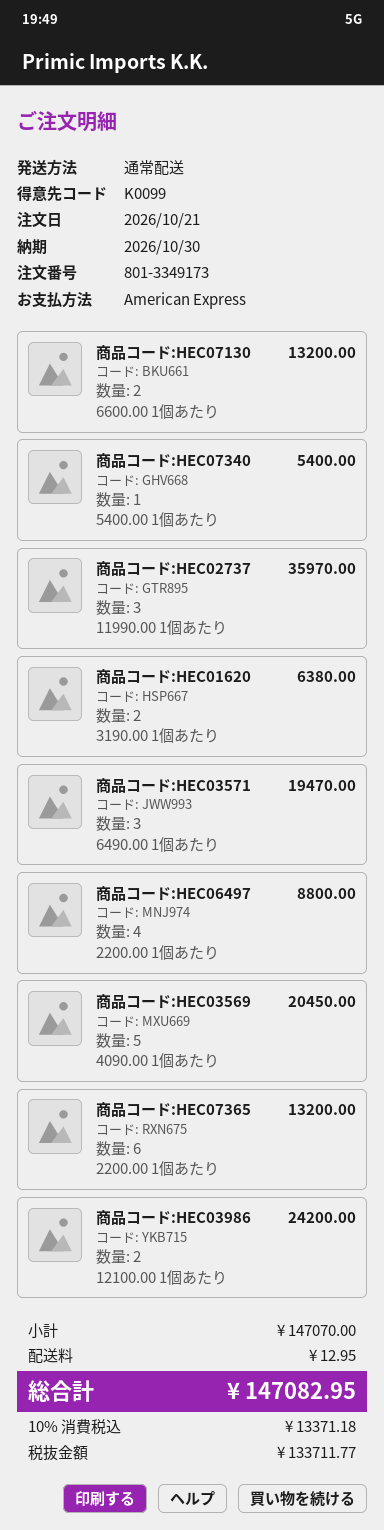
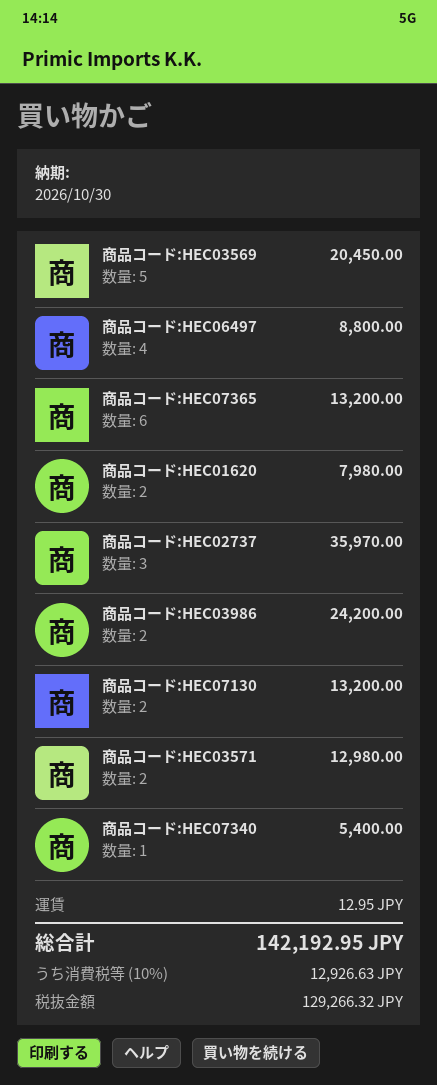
商品コード:HEC01620: 2 for 6380.00 -> 2 for 7980.00
商品コード:HEC03571: 3 for 19470.00 -> 2 for 12980.00
net: 133711.77 -> 129266.32
tax: 10% = 13371.18 -> 10% = 12926.63
total: 147082.95 -> 142192.95

